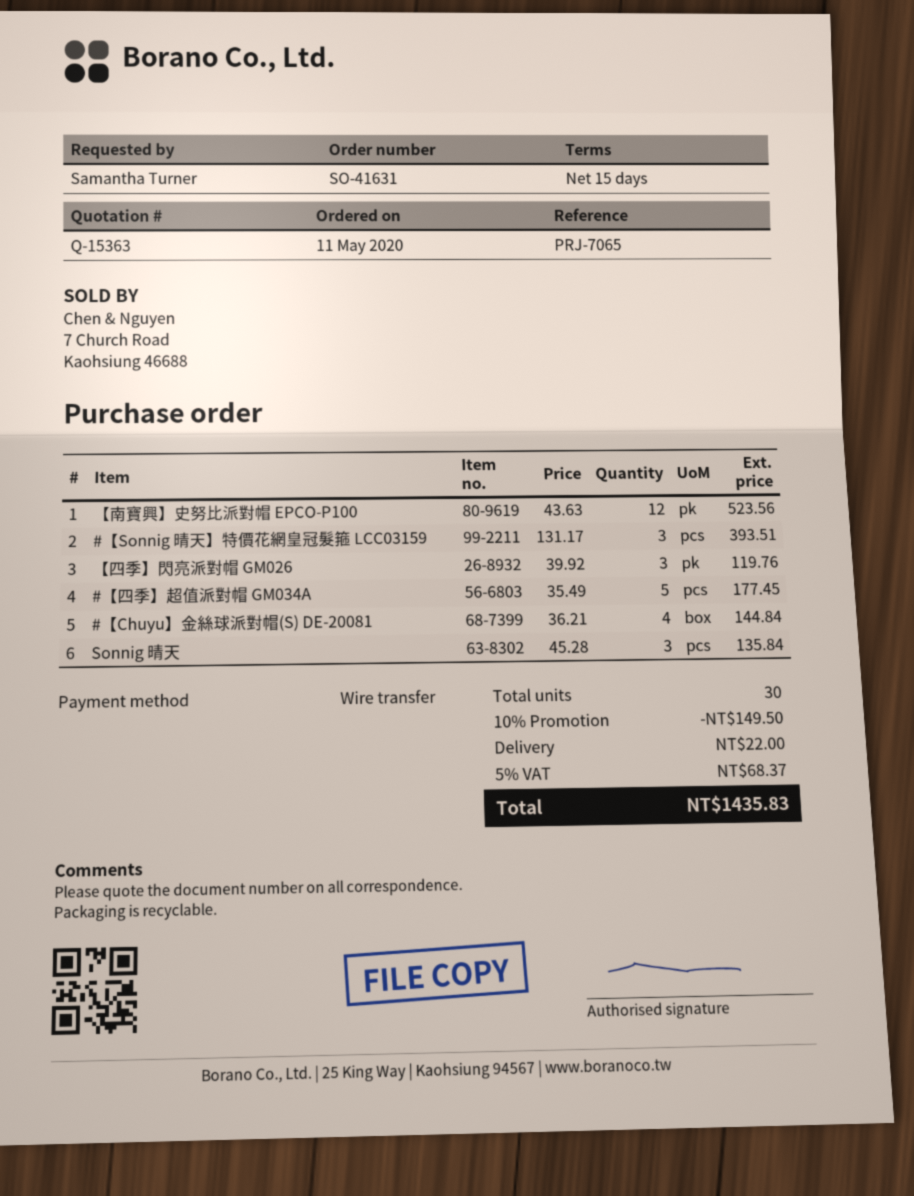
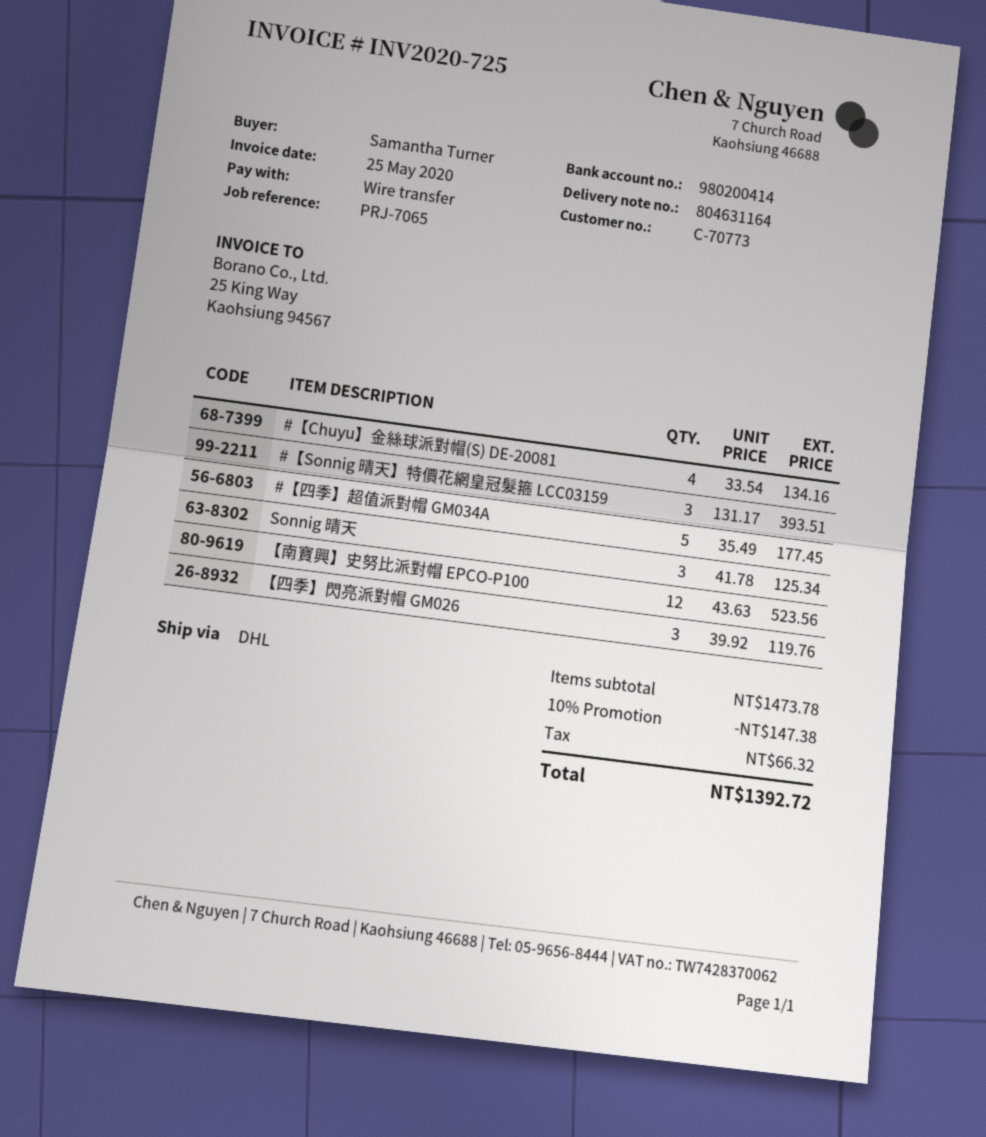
#【Chuyu】金絲球派對帽(S) DE-20081: 4 x 36.21 = 144.84 -> 4 x 33.54 = 134.16
Sonnig 晴天: 3 x 45.28 = 135.84 -> 3 x 41.78 = 125.34
discount: 10% = 149.50 -> 10% = 147.38
shipping: 22.00 -> none
tax: 68.37 -> 66.32
total: 1435.83 -> 1392.72

